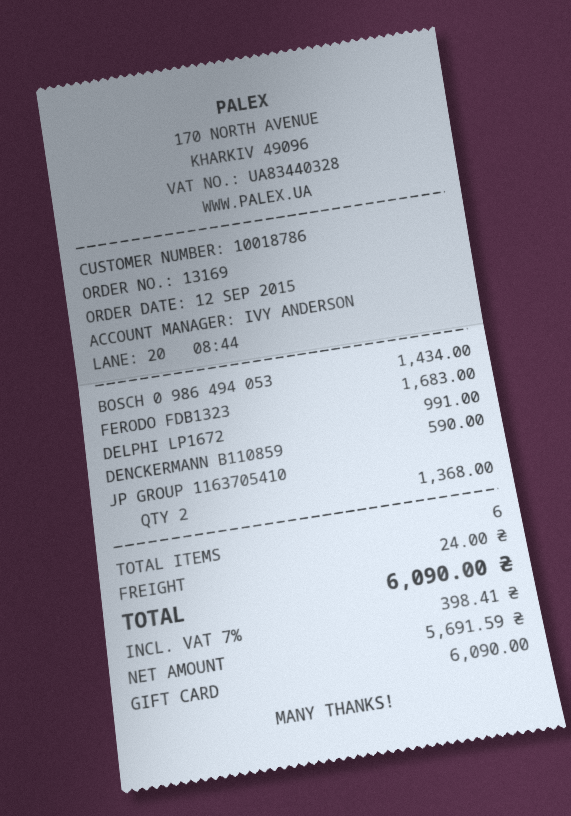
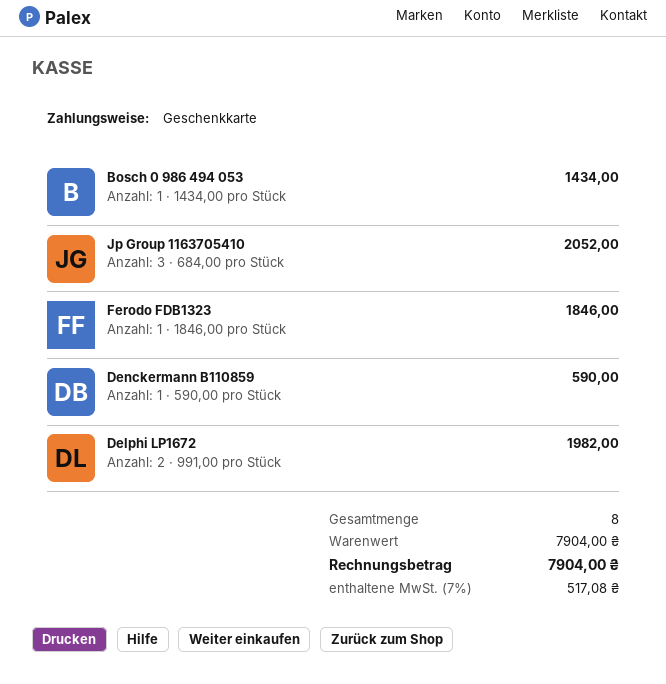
FERODO FDB1323: 1 for 1683.00 -> 1 for 1846.00
DELPHI LP1672: 1 for 991.00 -> 2 for 1982.00
JP GROUP 1163705410: 2 for 1368.00 -> 3 for 2052.00
total quantity: 6 -> 8
shipping: 24.00 -> none
tax: 7% = 398.41 -> 7% = 517.08
total: 6090.00 -> 7904.00

